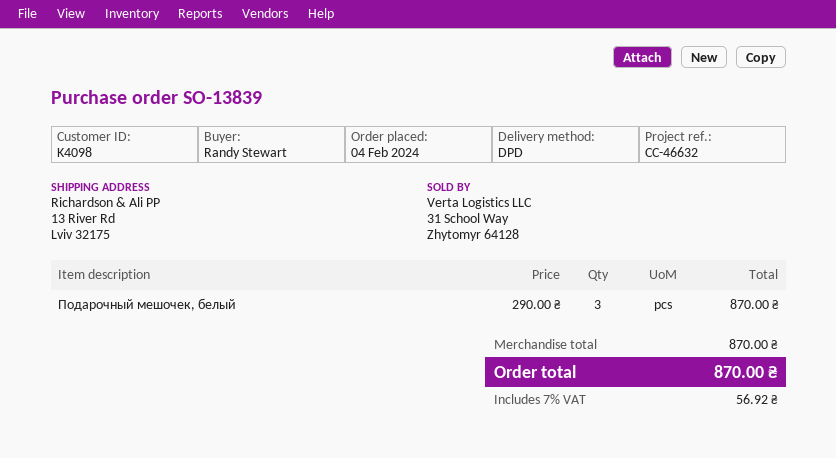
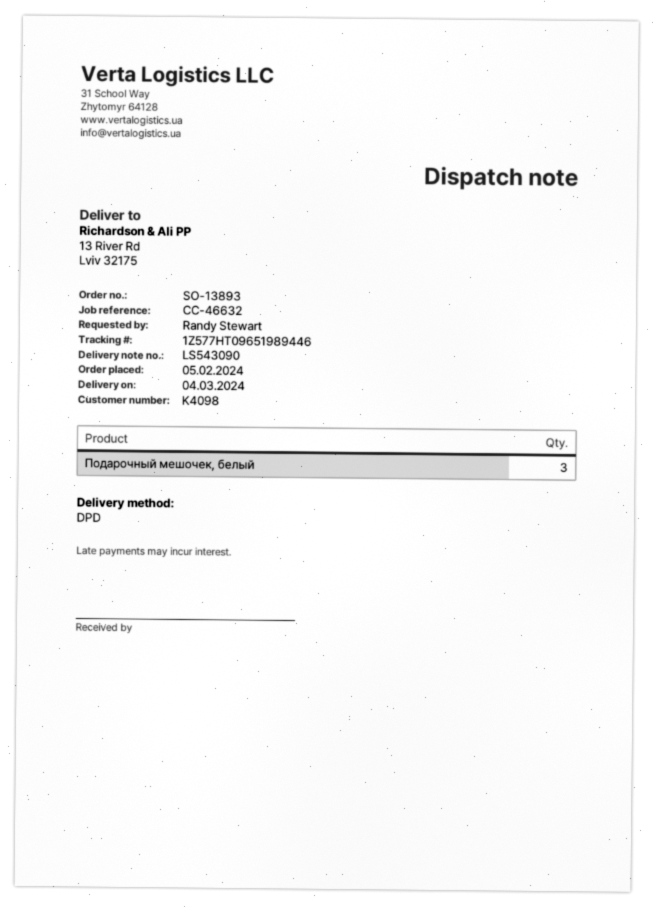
order number: SO-13839 -> SO-13893
order date: 2024-02-04 -> 2024-02-05

